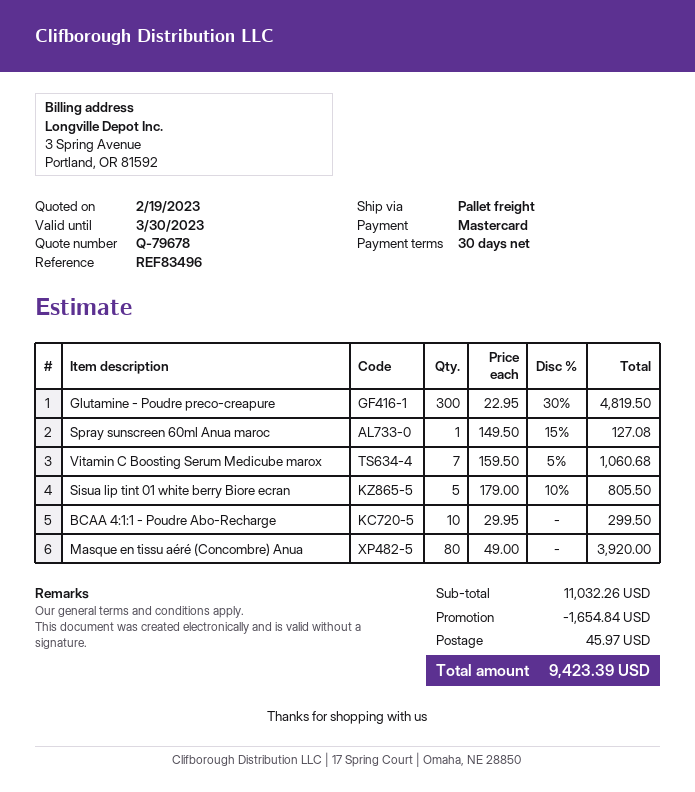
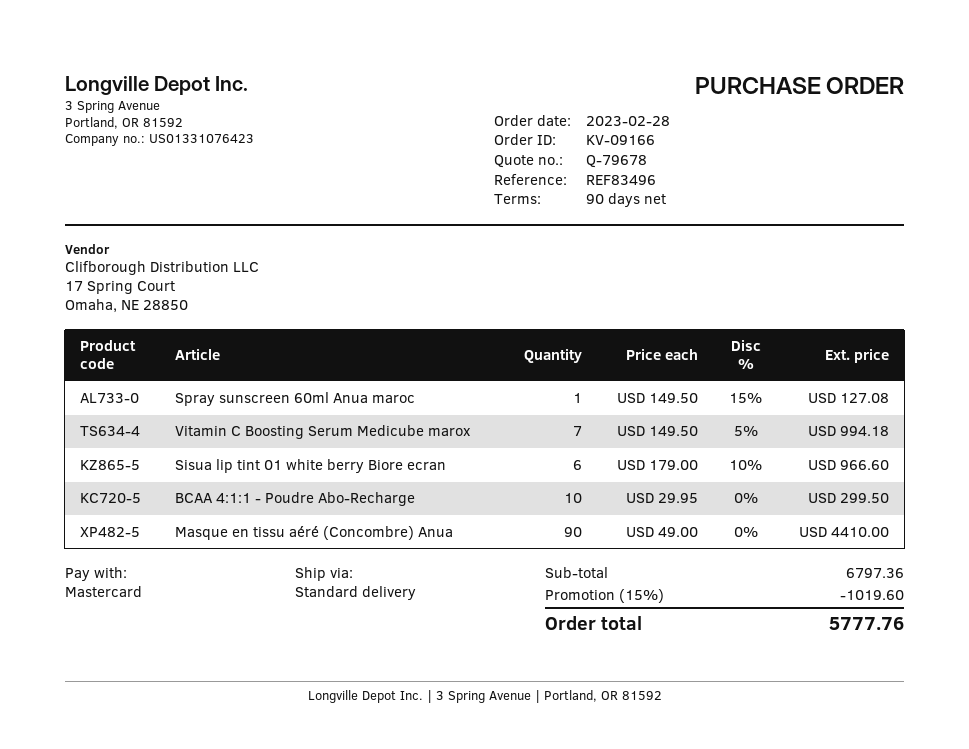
payment terms: 30 days -> 90 days
shipping method: pallet freight -> standard
Glutamine - Poudre preco-creapure: 300 x 22.95 - 30% = 4819.50 -> none
Vitamin C Boosting Serum Medicube marox: 7 x 159.50 - 5% = 1060.68 -> 7 x 149.50 - 5% = 994.18
Sisua lip tint 01 white berry Biore ecran: 5 x 179.00 - 10% = 805.50 -> 6 x 179.00 - 10% = 966.60
Masque en tissu aéré (Concombre) Anua: 80 x 49.00 = 3920.00 -> 90 x 49.00 = 4410.00
subtotal: 11032.26 -> 6797.36
discount: 1654.84 -> 1019.60
shipping: 45.97 -> none
total: 9423.39 -> 5777.76

